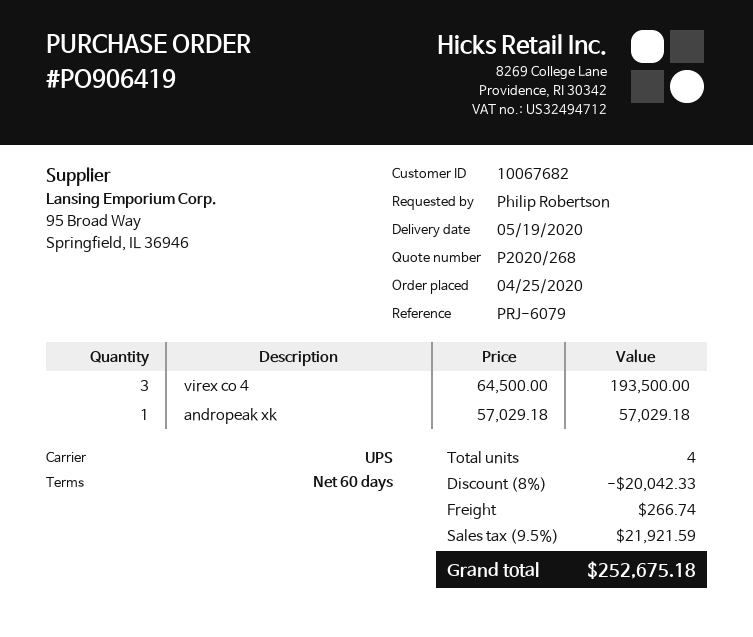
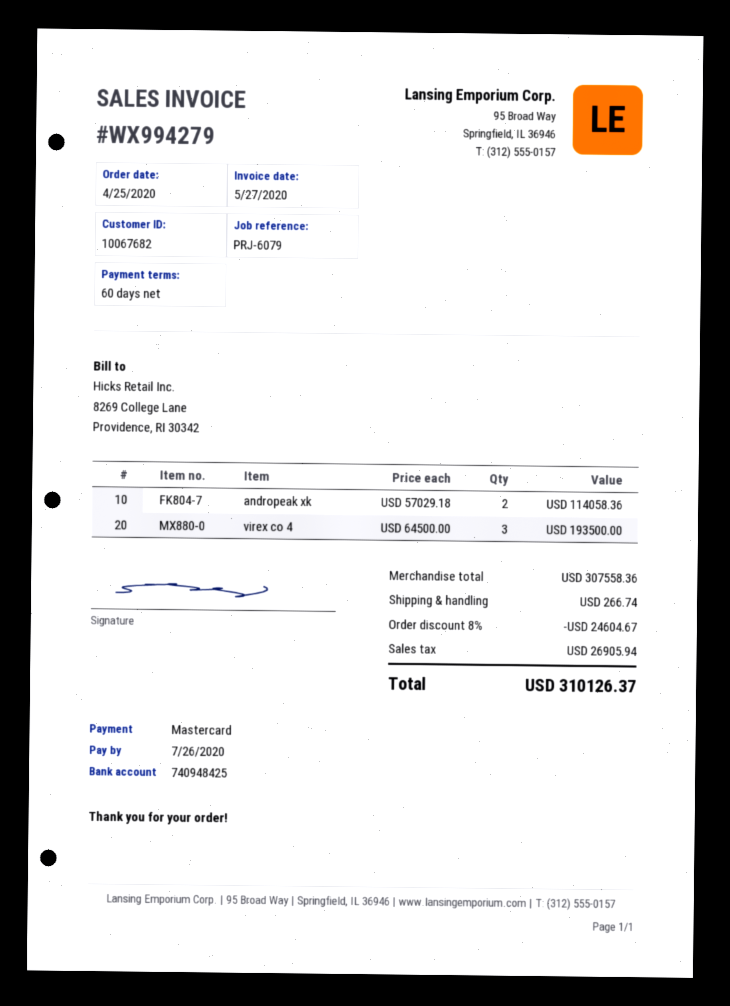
andropeak xk: 1 x 57029.18 = 57029.18 -> 2 x 57029.18 = 114058.36
discount: 8% = 20042.33 -> 8% = 24604.67
tax: 21921.59 -> 26905.94
total: 252675.18 -> 310126.37

